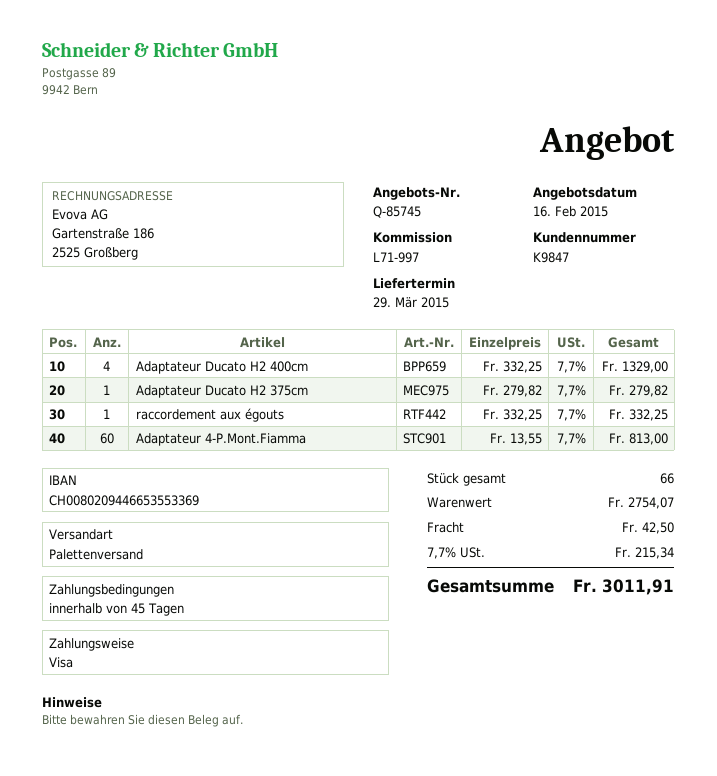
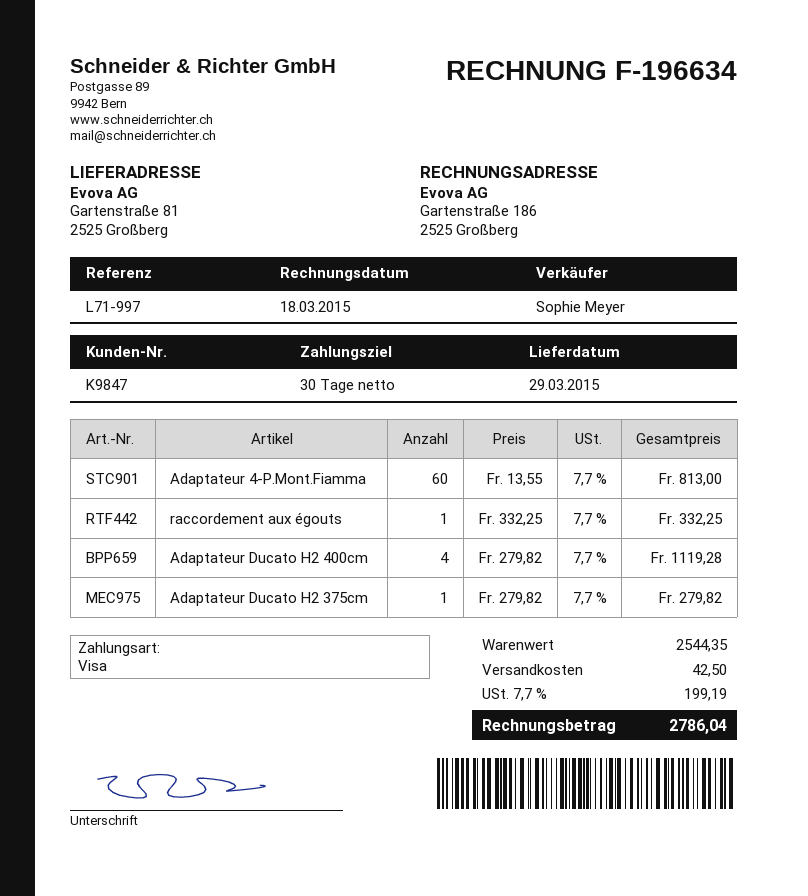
payment terms: 45 days -> 30 days
Adaptateur Ducato H2 400cm: 4 x 332.25 = 1329.00 -> 4 x 279.82 = 1119.28
subtotal: 2754.07 -> 2544.35
tax: 7.7% = 215.34 -> 7.7% = 199.19
total: 3011.91 -> 2786.04

